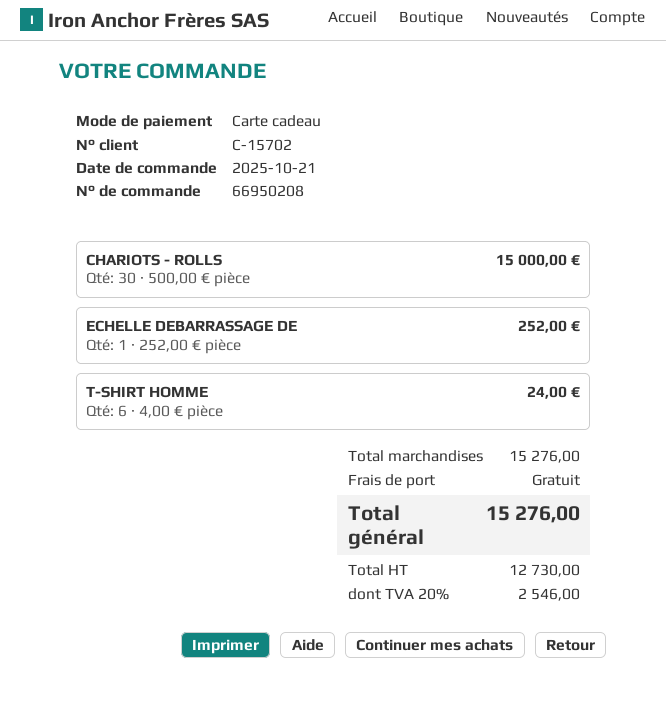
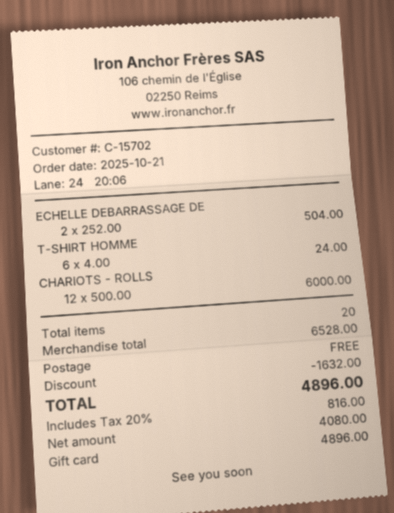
CHARIOTS - ROLLS: 30 x 500.00 = 15000.00 -> 12 x 500.00 = 6000.00
ECHELLE DEBARRASSAGE DE: 1 x 252.00 = 252.00 -> 2 x 252.00 = 504.00
subtotal: 15276.00 -> 6528.00
discount: none -> 1632.00
net: 12730.00 -> 4080.00
tax: 20% = 2546.00 -> 20% = 816.00
total: 15276.00 -> 4896.00

